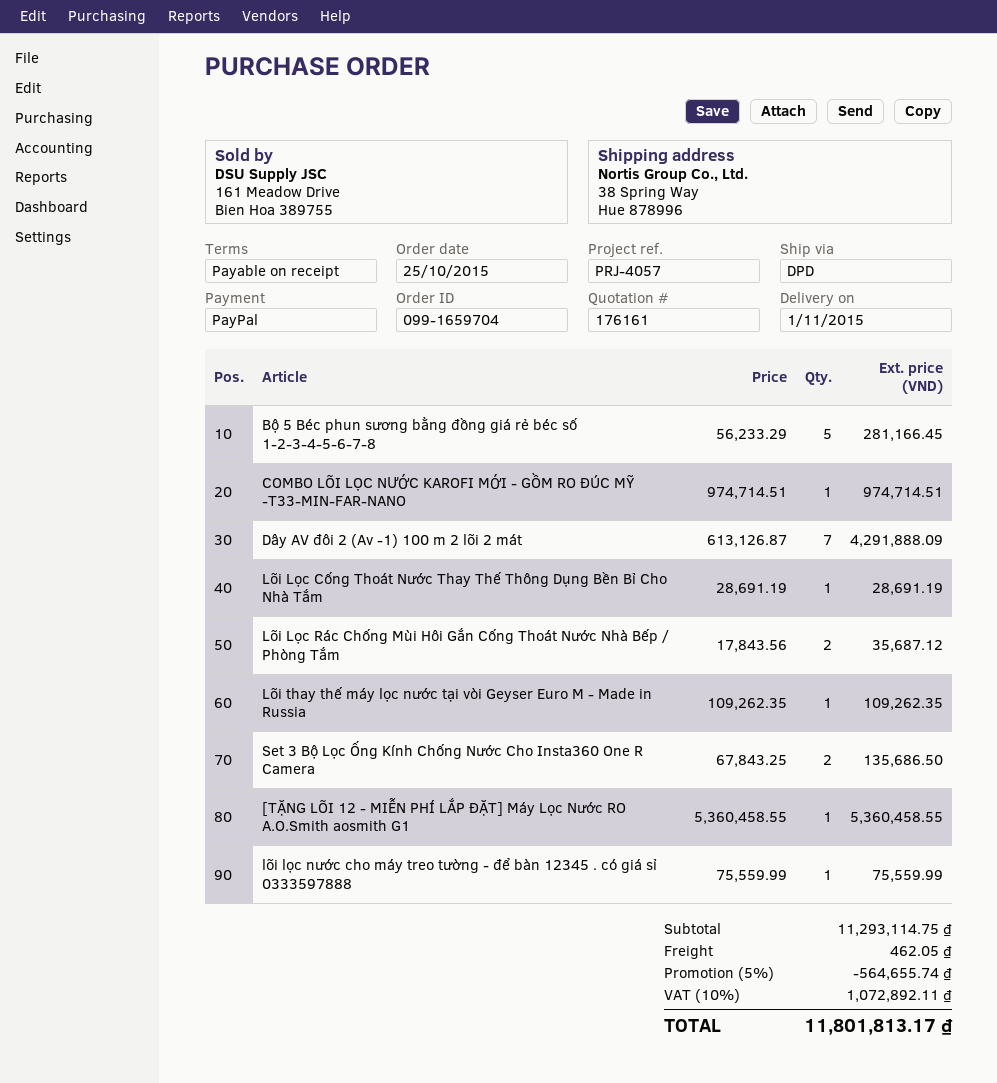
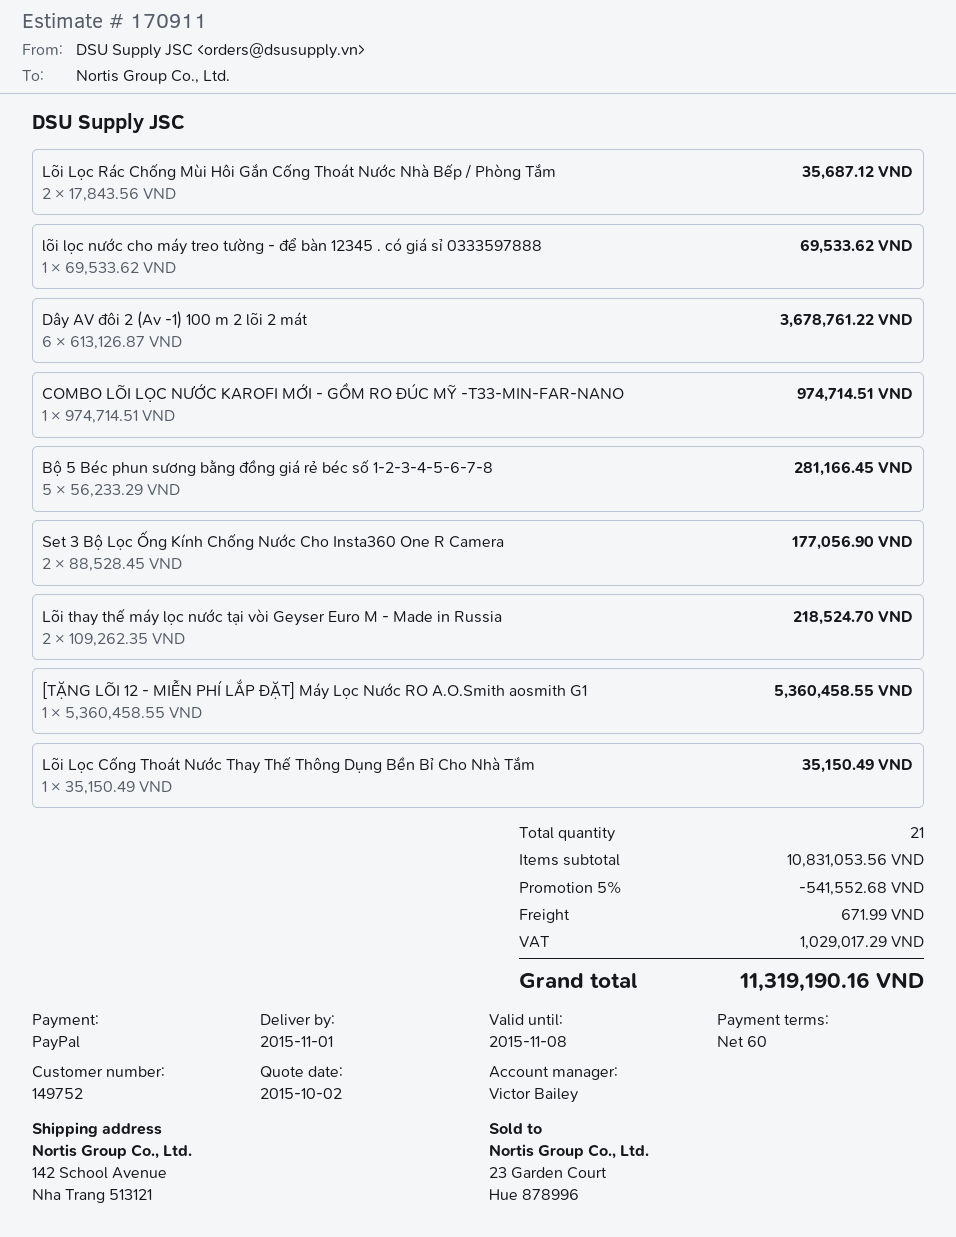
quote number: 176161 -> 170911
payment terms: on receipt -> 60 days
ship to: 38 Spring Way, Hue 878996 -> 142 School Avenue, Nha Trang 513121
Dây AV đôi 2 (Av -1) 100 m 2 lõi 2 mát: 7 x 613126.87 = 4291888.09 -> 6 x 613126.87 = 3678761.22
Lõi Lọc Cống Thoát Nước Thay Thế Thông Dụng Bền Bỉ Cho Nhà Tắm: 1 x 28691.19 = 28691.19 -> 1 x 35150.49 = 35150.49
Lõi thay thế máy lọc nước tại vòi Geyser Euro M - Made in Russia: 1 x 109262.35 = 109262.35 -> 2 x 109262.35 = 218524.70
Set 3 Bộ Lọc Ống Kính Chống Nước Cho Insta360 One R Camera: 2 x 67843.25 = 135686.50 -> 2 x 88528.45 = 177056.90
lõi lọc nước cho máy treo tường - để bàn 12345 . có giá sỉ 0333597888: 1 x 75559.99 = 75559.99 -> 1 x 69533.62 = 69533.62
subtotal: 11293114.75 -> 10831053.56
discount: 5% = 564655.74 -> 5% = 541552.68
shipping: 462.05 -> 671.99
tax: 1072892.11 -> 1029017.29
total: 11801813.17 -> 11319190.16

